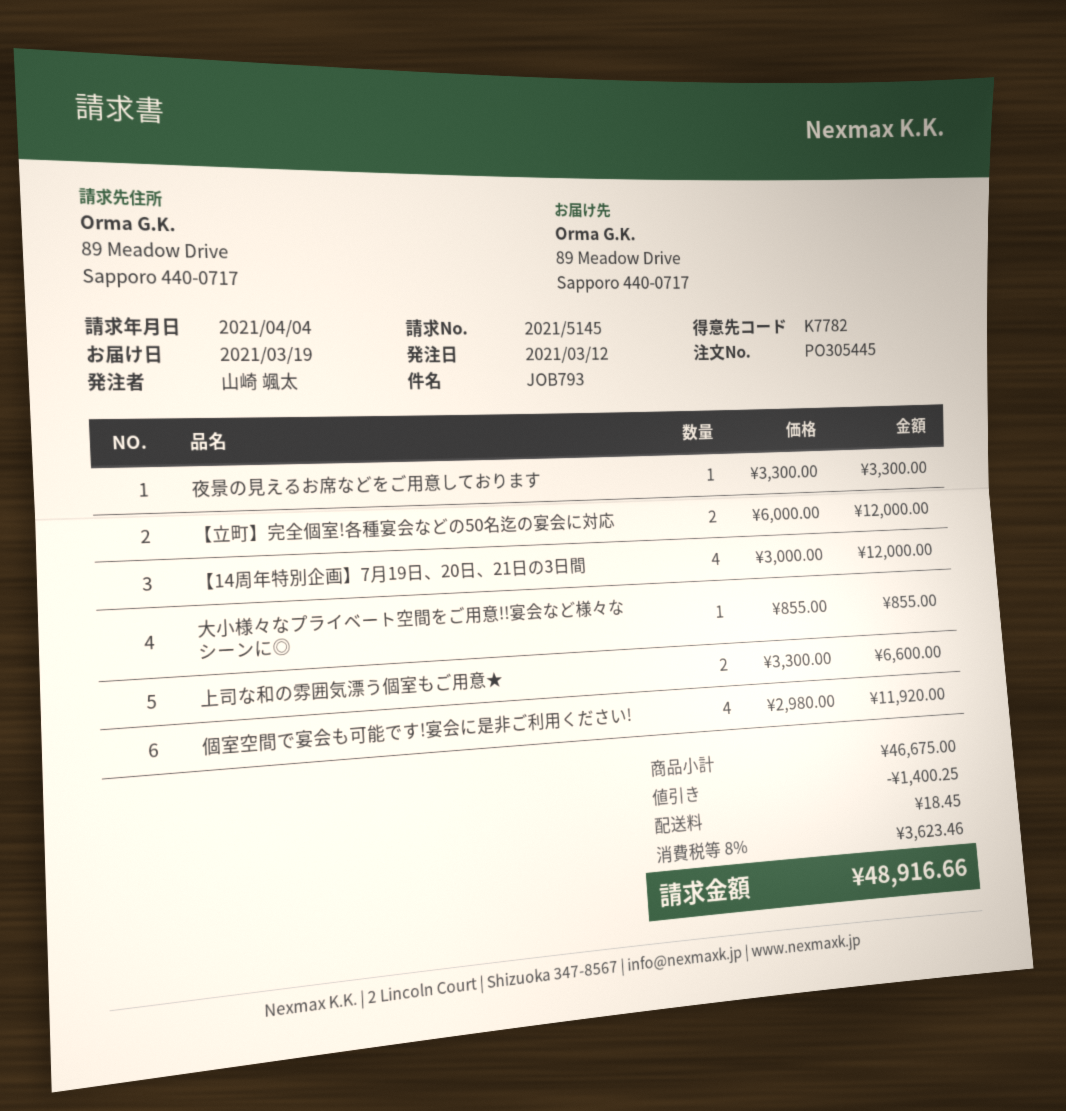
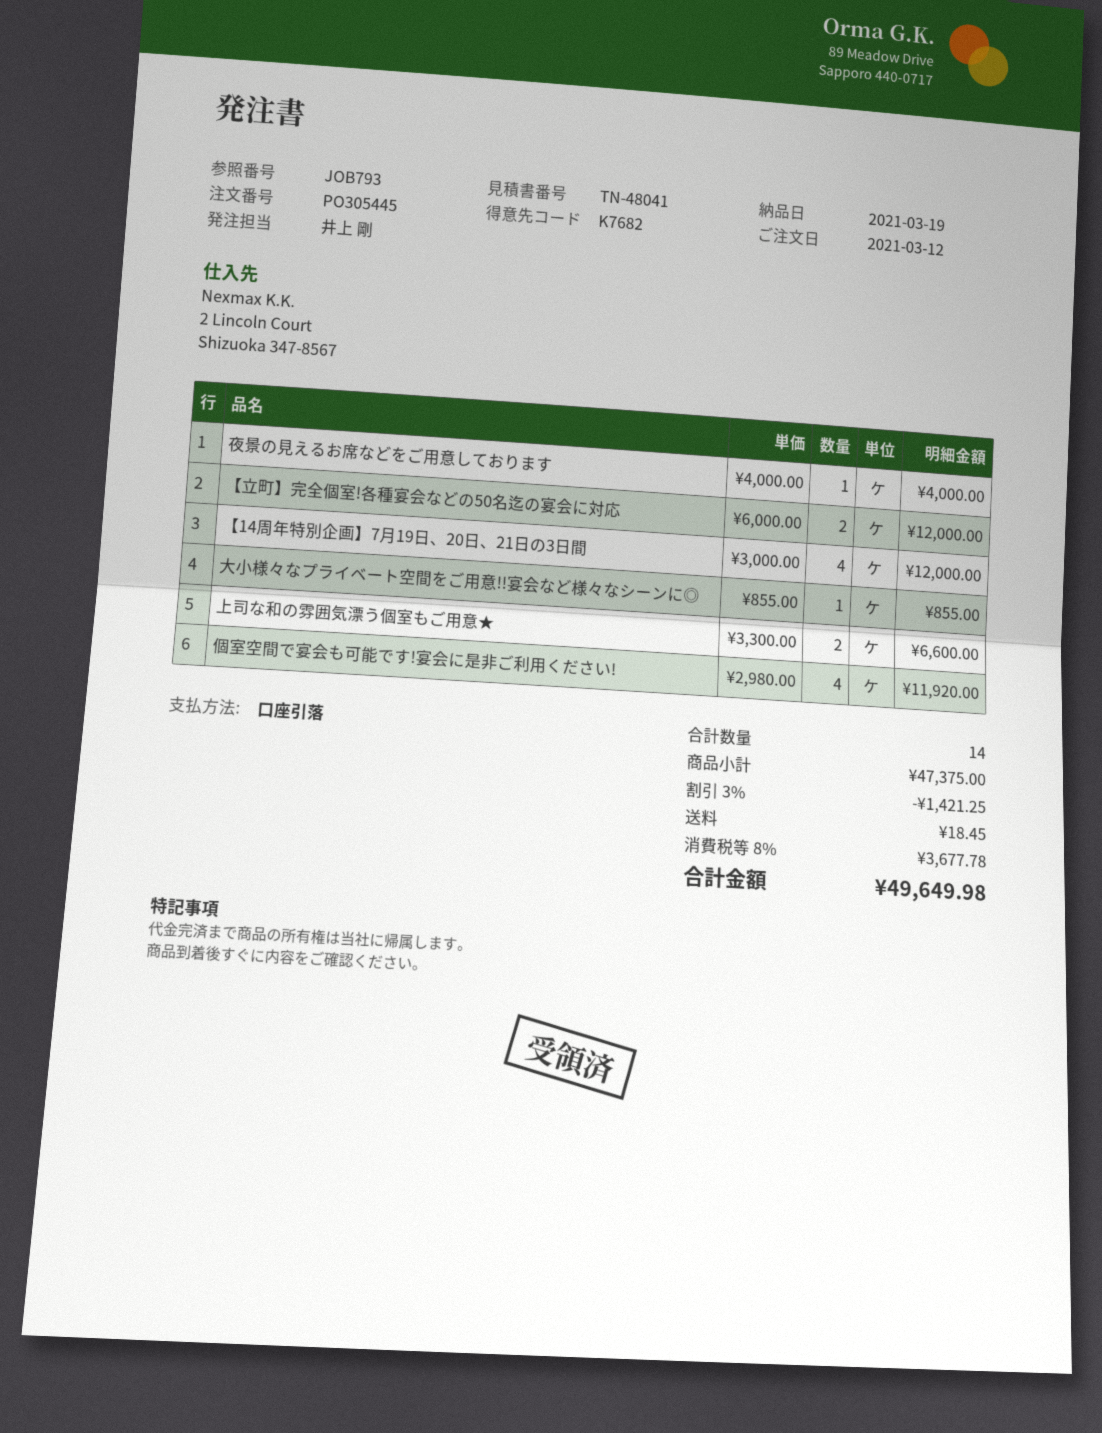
customer number: K7782 -> K7682
ordered by: 山崎 颯太 -> 井上 剛
夜景の見えるお席などをご用意しております: 1 x 3300.00 = 3300.00 -> 1 x 4000.00 = 4000.00
subtotal: 46675.00 -> 47375.00
discount: 1400.25 -> 1421.25
tax: 8% = 3623.46 -> 8% = 3677.78
total: 48916.66 -> 49649.98

